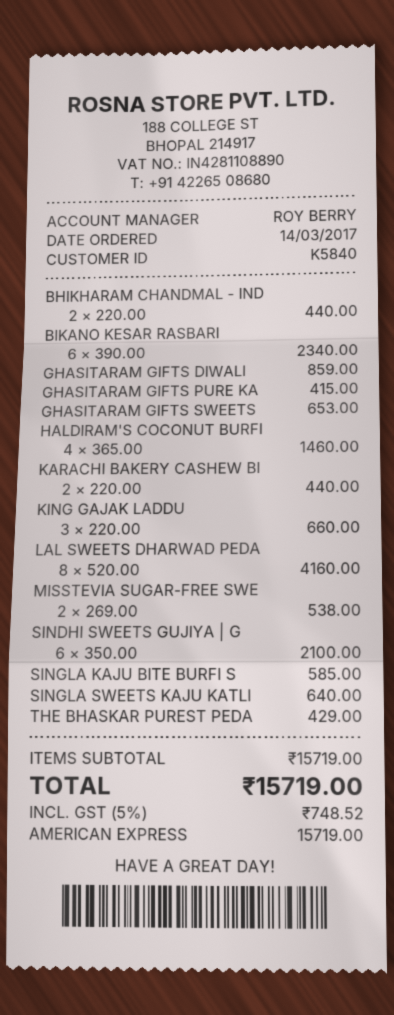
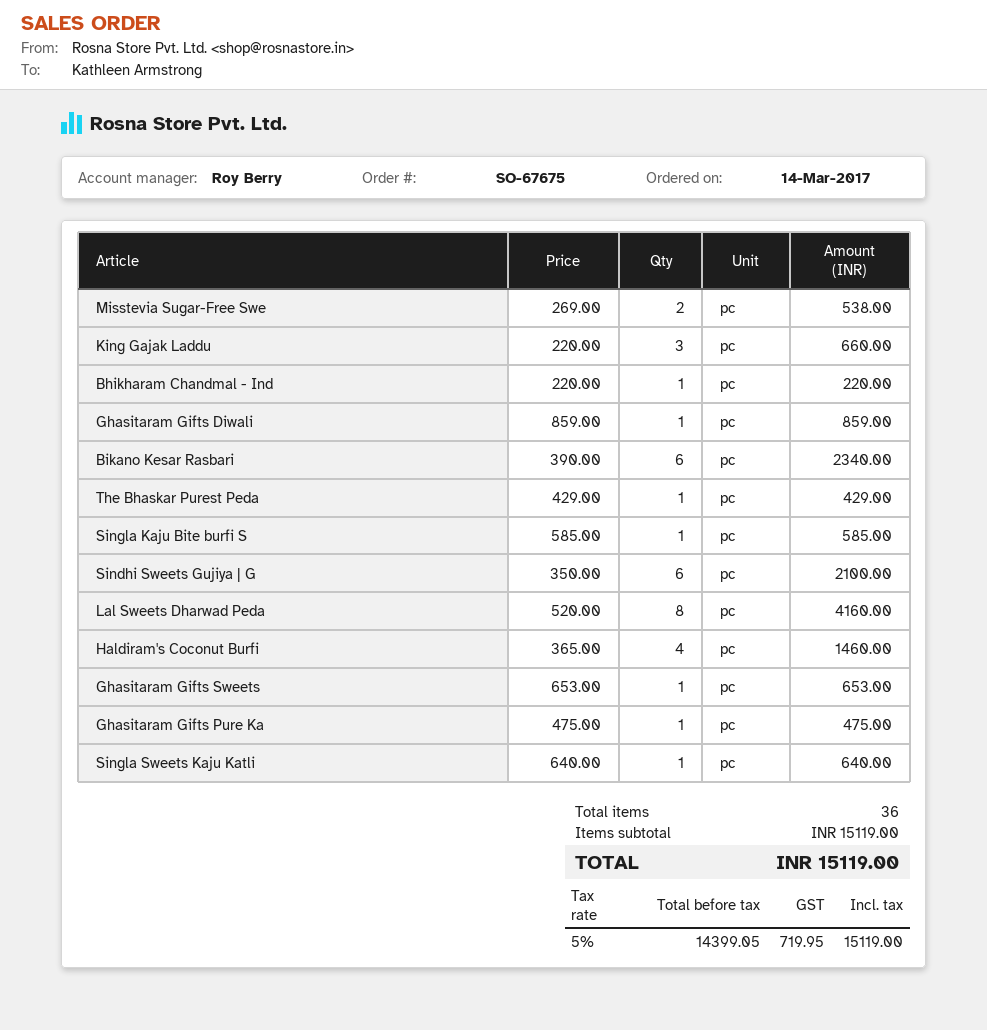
BHIKHARAM CHANDMAL - IND: 2 x 220.00 = 440.00 -> 1 x 220.00 = 220.00
GHASITARAM GIFTS PURE KA: 1 x 415.00 = 415.00 -> 1 x 475.00 = 475.00
KARACHI BAKERY CASHEW BI: 2 x 220.00 = 440.00 -> none
subtotal: 15719.00 -> 15119.00
tax: 5% = 748.52 -> 5% = 719.95
total: 15719.00 -> 15119.00

